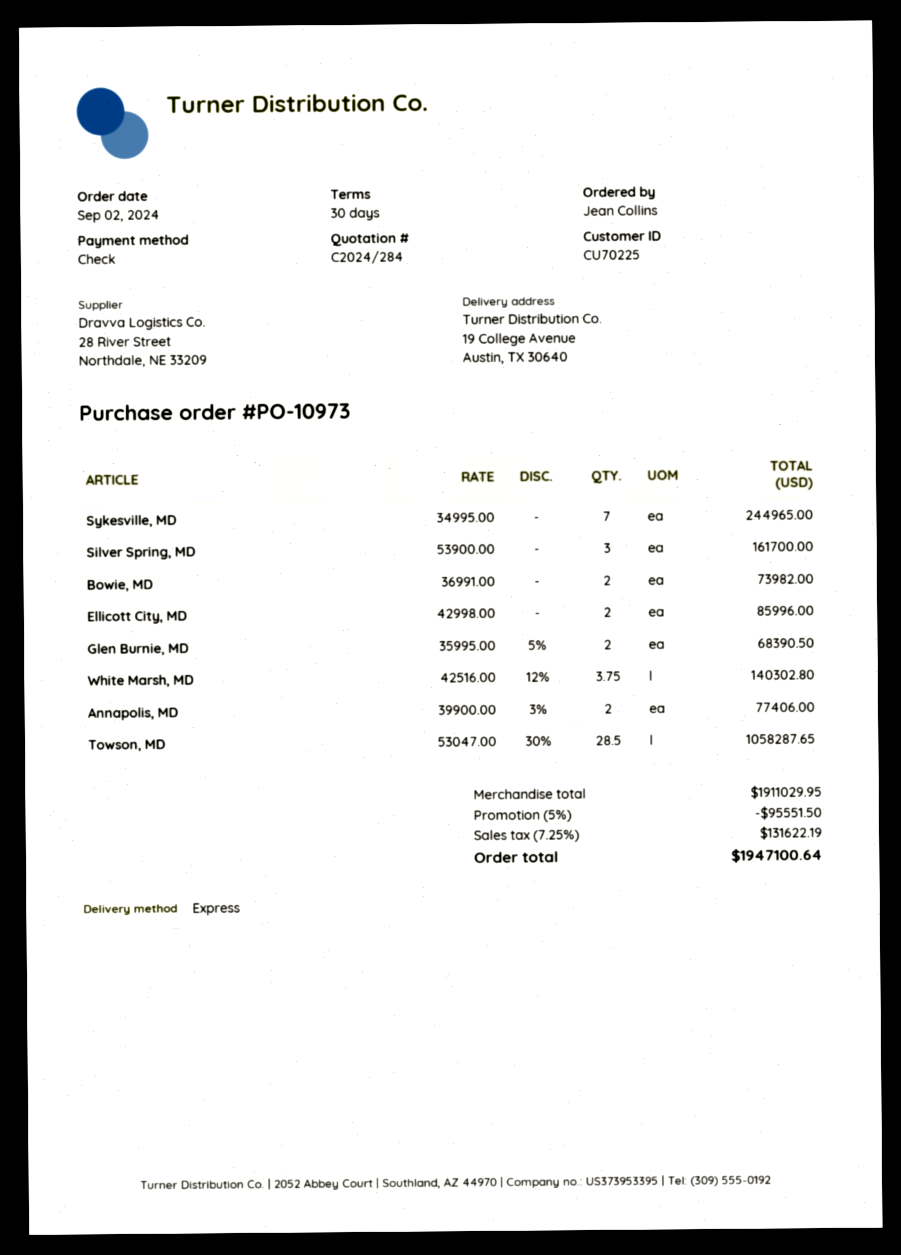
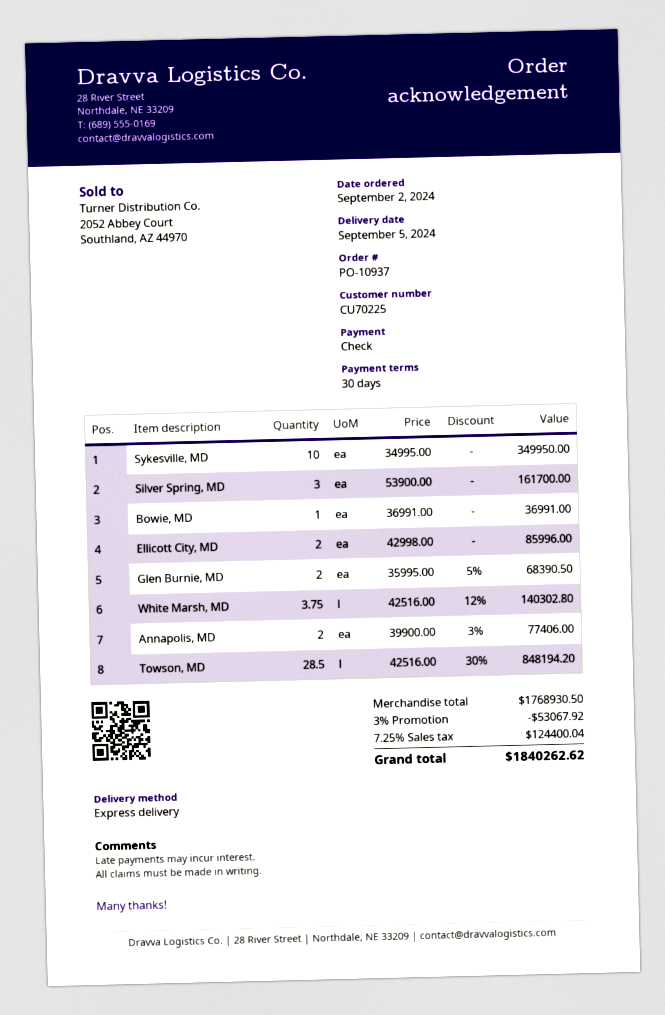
order number: PO-10973 -> PO-10937
Sykesville, MD: 7 x 34995.00 = 244965.00 -> 10 x 34995.00 = 349950.00
Bowie, MD: 2 x 36991.00 = 73982.00 -> 1 x 36991.00 = 36991.00
Towson, MD: 28.5 x 53047.00 - 30% = 1058287.65 -> 28.5 x 42516.00 - 30% = 848194.20
subtotal: 1911029.95 -> 1768930.50
discount: 5% = 95551.50 -> 3% = 53067.92
tax: 7.25% = 131622.19 -> 7.25% = 124400.04
total: 1947100.64 -> 1840262.62

